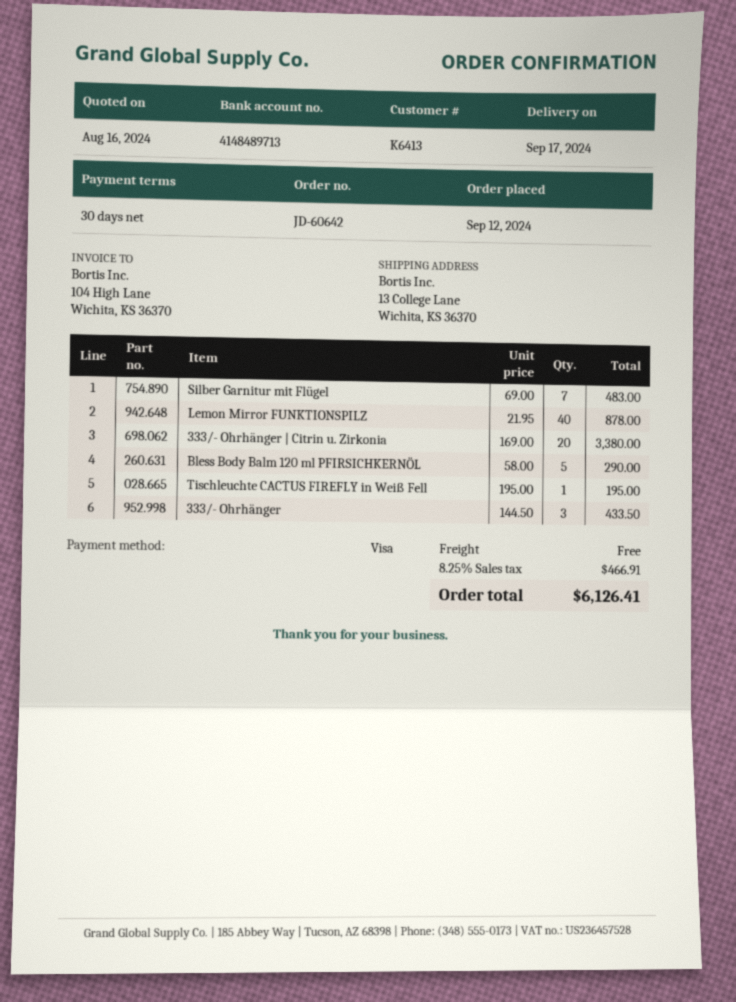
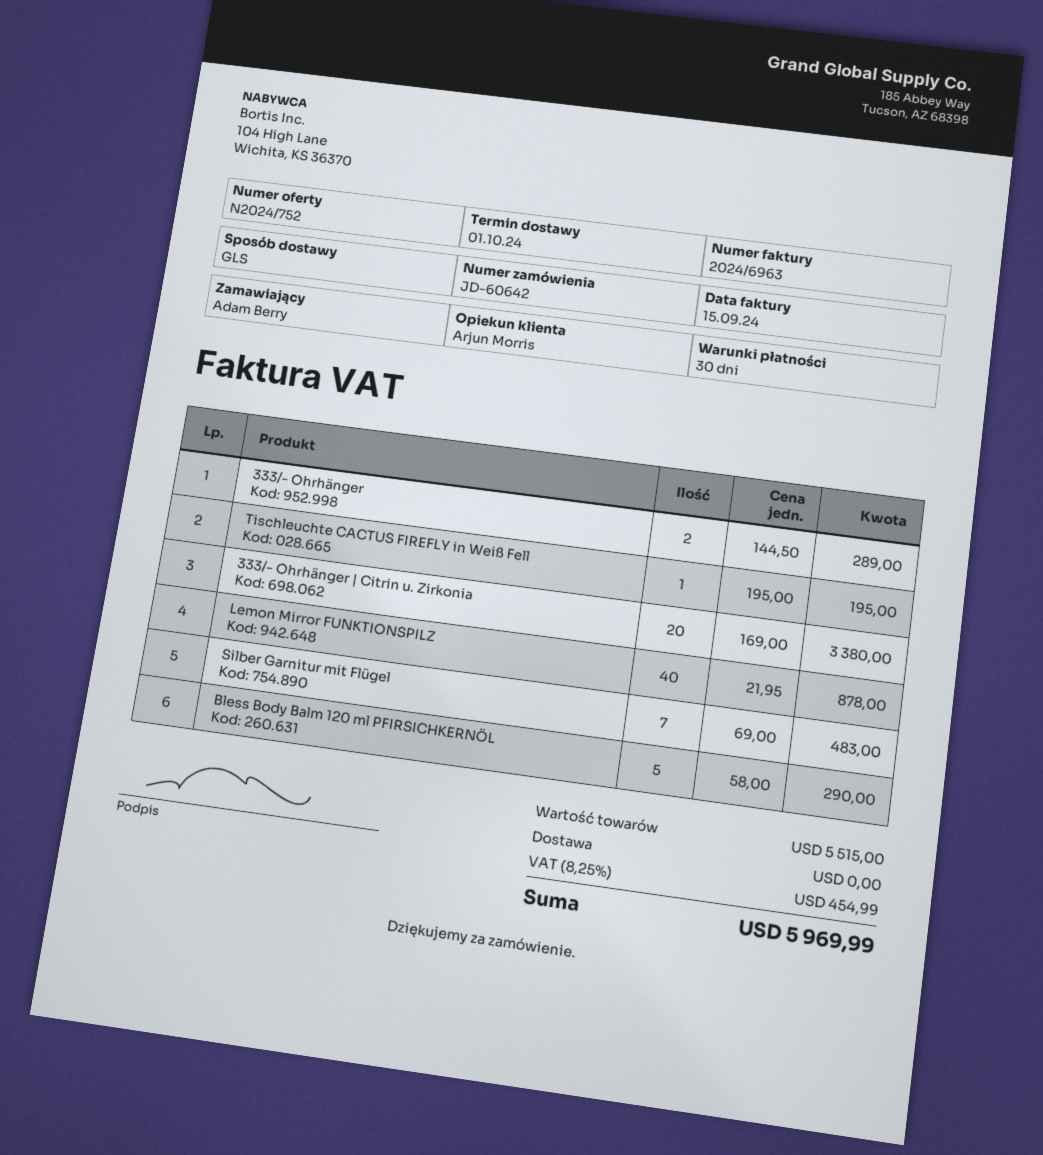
delivery date: 2024-09-17 -> 2024-10-01
333/- Ohrhänger: 3 x 144.50 = 433.50 -> 2 x 144.50 = 289.00
tax: 8.25% = 466.91 -> 8.25% = 454.99
total: 6126.41 -> 5969.99

